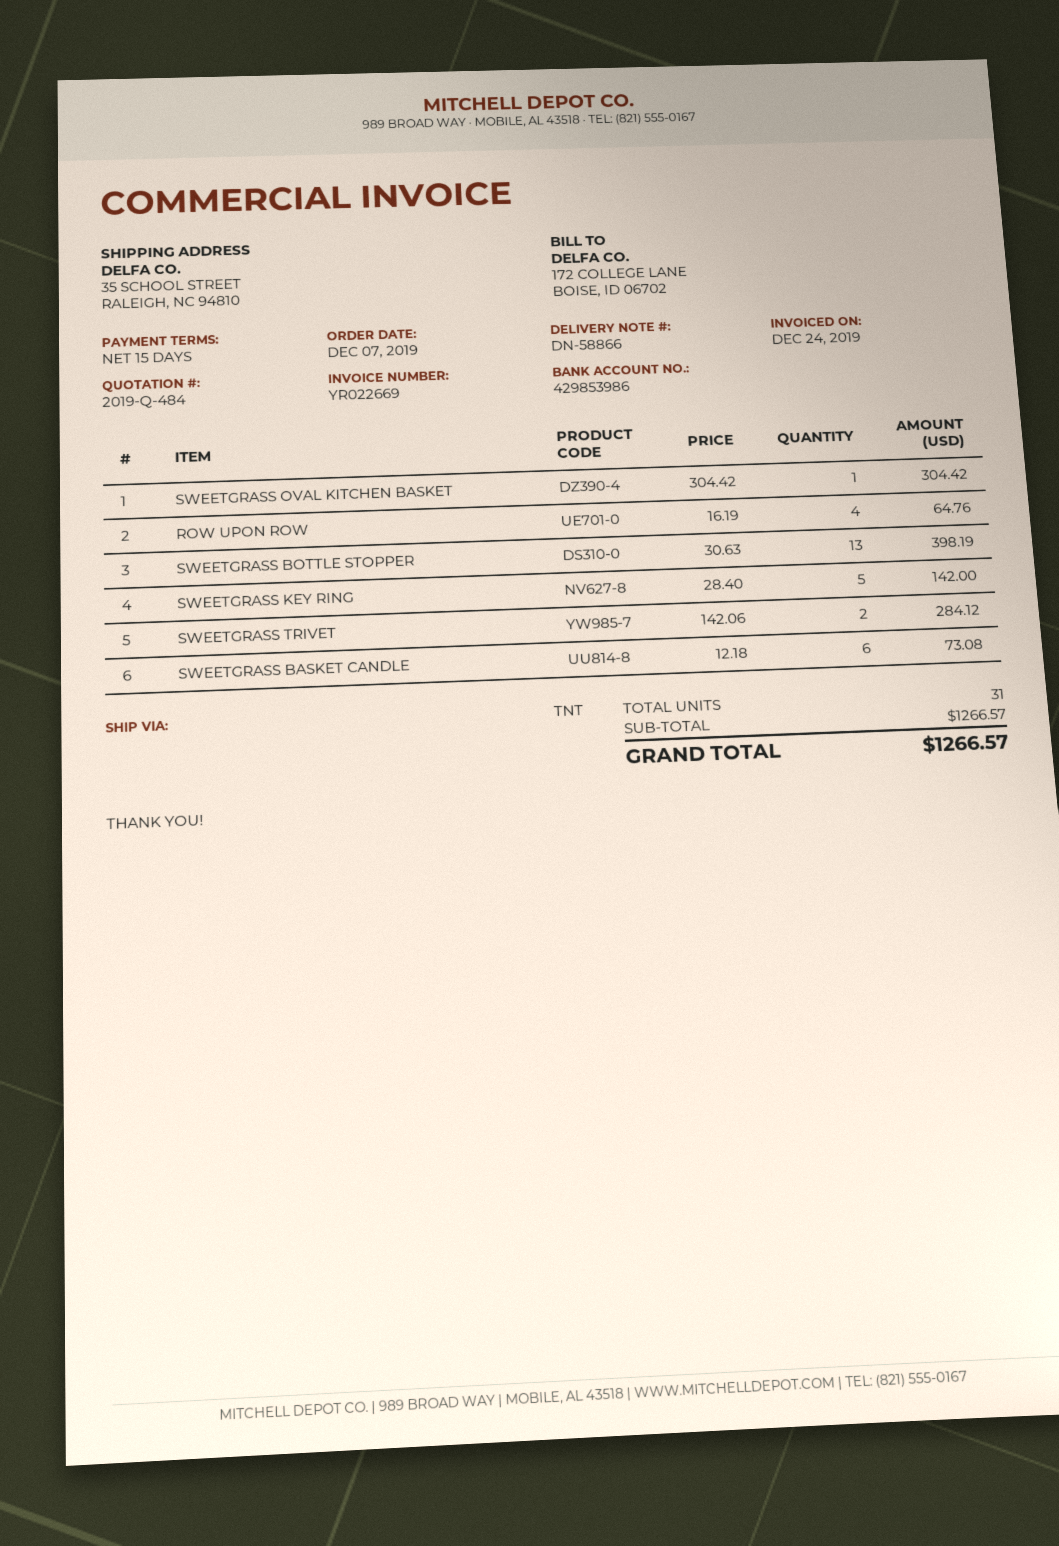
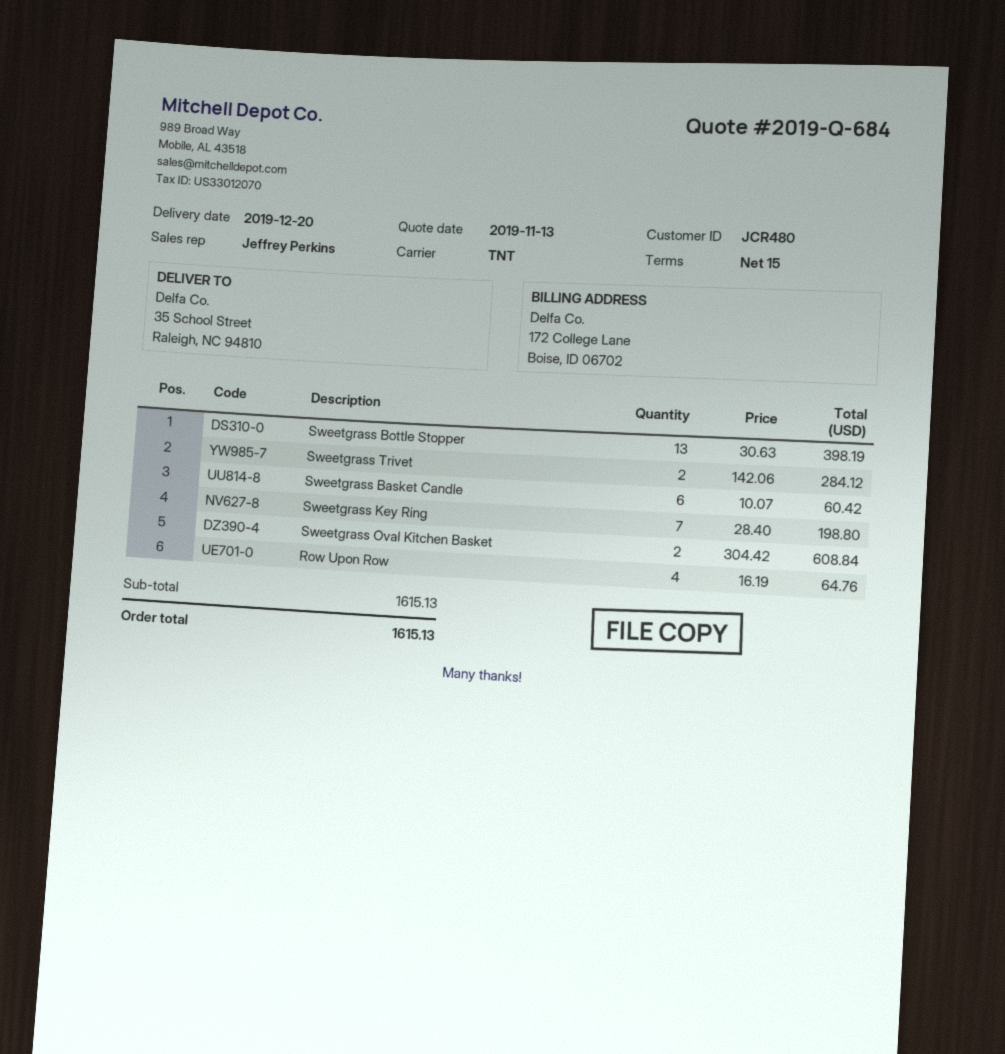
quote number: 2019-Q-484 -> 2019-Q-684
SWEETGRASS OVAL KITCHEN BASKET: 1 x 304.42 = 304.42 -> 2 x 304.42 = 608.84
SWEETGRASS KEY RING: 5 x 28.40 = 142.00 -> 7 x 28.40 = 198.80
SWEETGRASS BASKET CANDLE: 6 x 12.18 = 73.08 -> 6 x 10.07 = 60.42
subtotal: 1266.57 -> 1615.13
total: 1266.57 -> 1615.13

